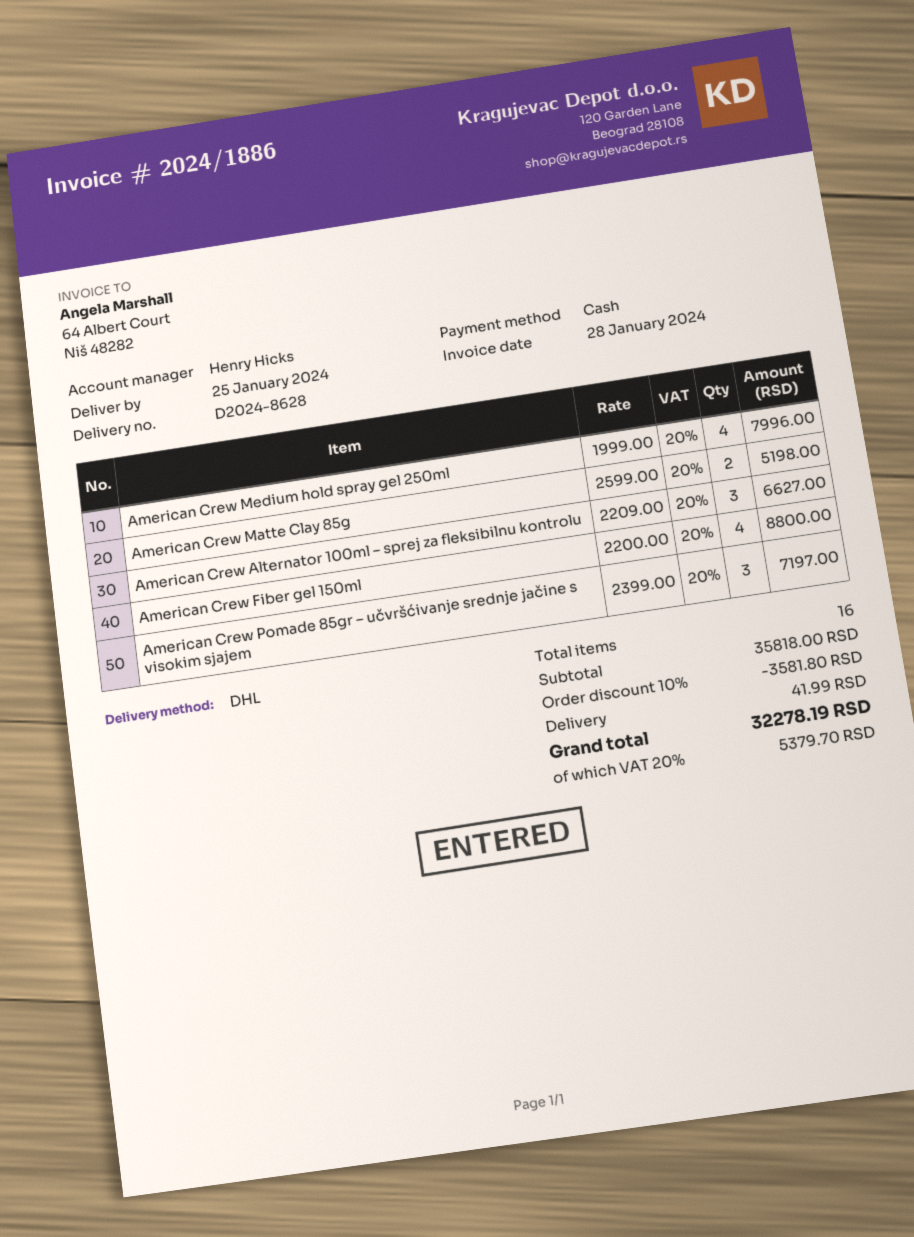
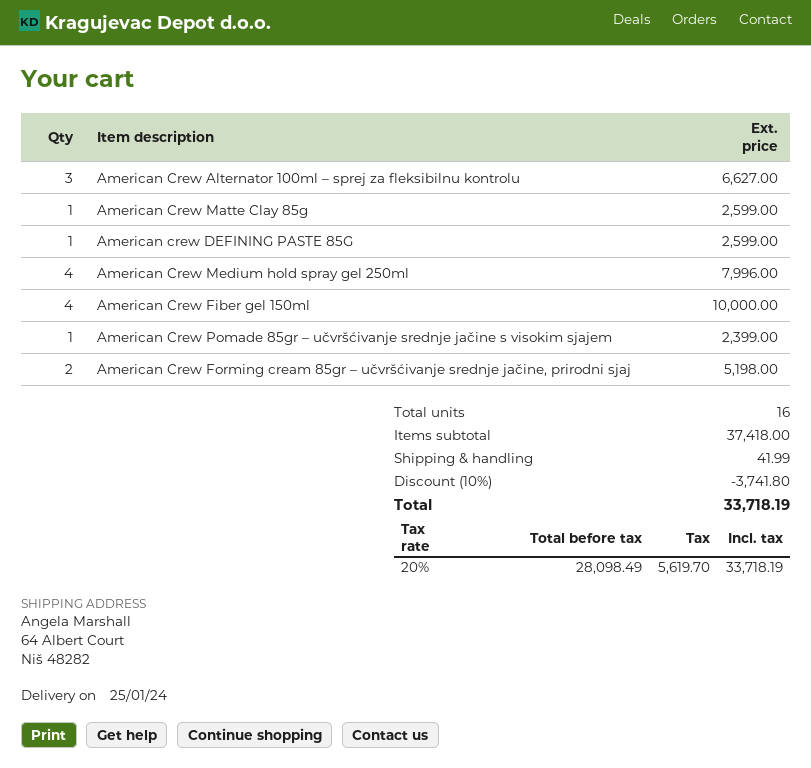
American Crew Matte Clay 85g: 2 for 5198.00 -> 1 for 2599.00
American Crew Fiber gel 150ml: 4 for 8800.00 -> 4 for 10000.00
American Crew Pomade 85gr – učvršćivanje srednje jačine s visokim sjajem: 3 for 7197.00 -> 1 for 2399.00
American crew DEFINING PASTE 85G: none -> 1 for 2599.00
American Crew Forming cream 85gr – učvršćivanje srednje jačine, prirodni sjaj: none -> 2 for 5198.00
subtotal: 35818.00 -> 37418.00
discount: 10% = 3581.80 -> 10% = 3741.80
tax: 20% = 5379.70 -> 20% = 5619.70
total: 32278.19 -> 33718.19

